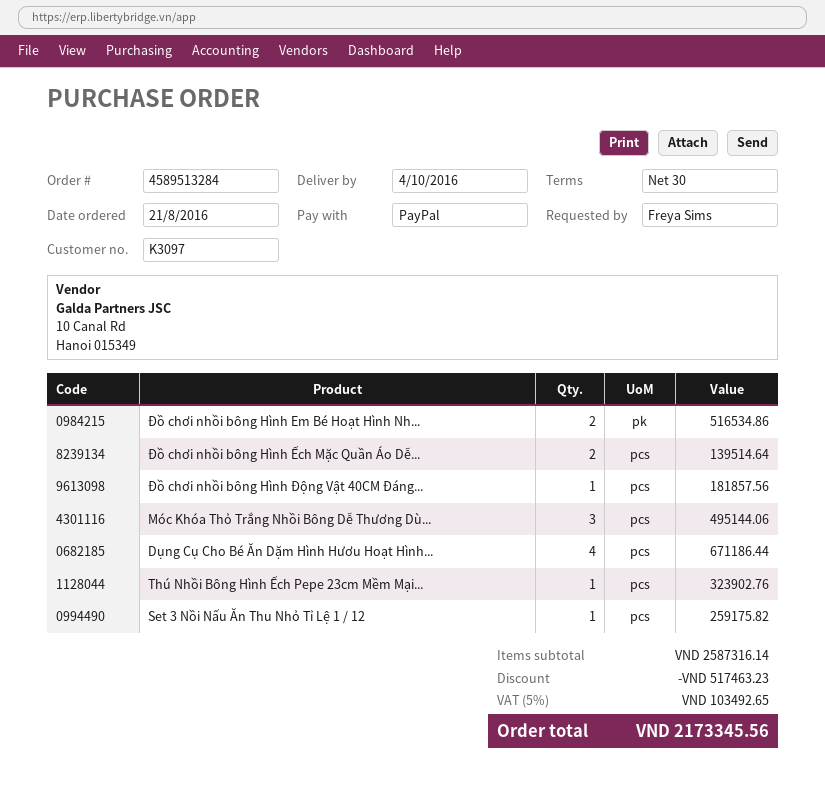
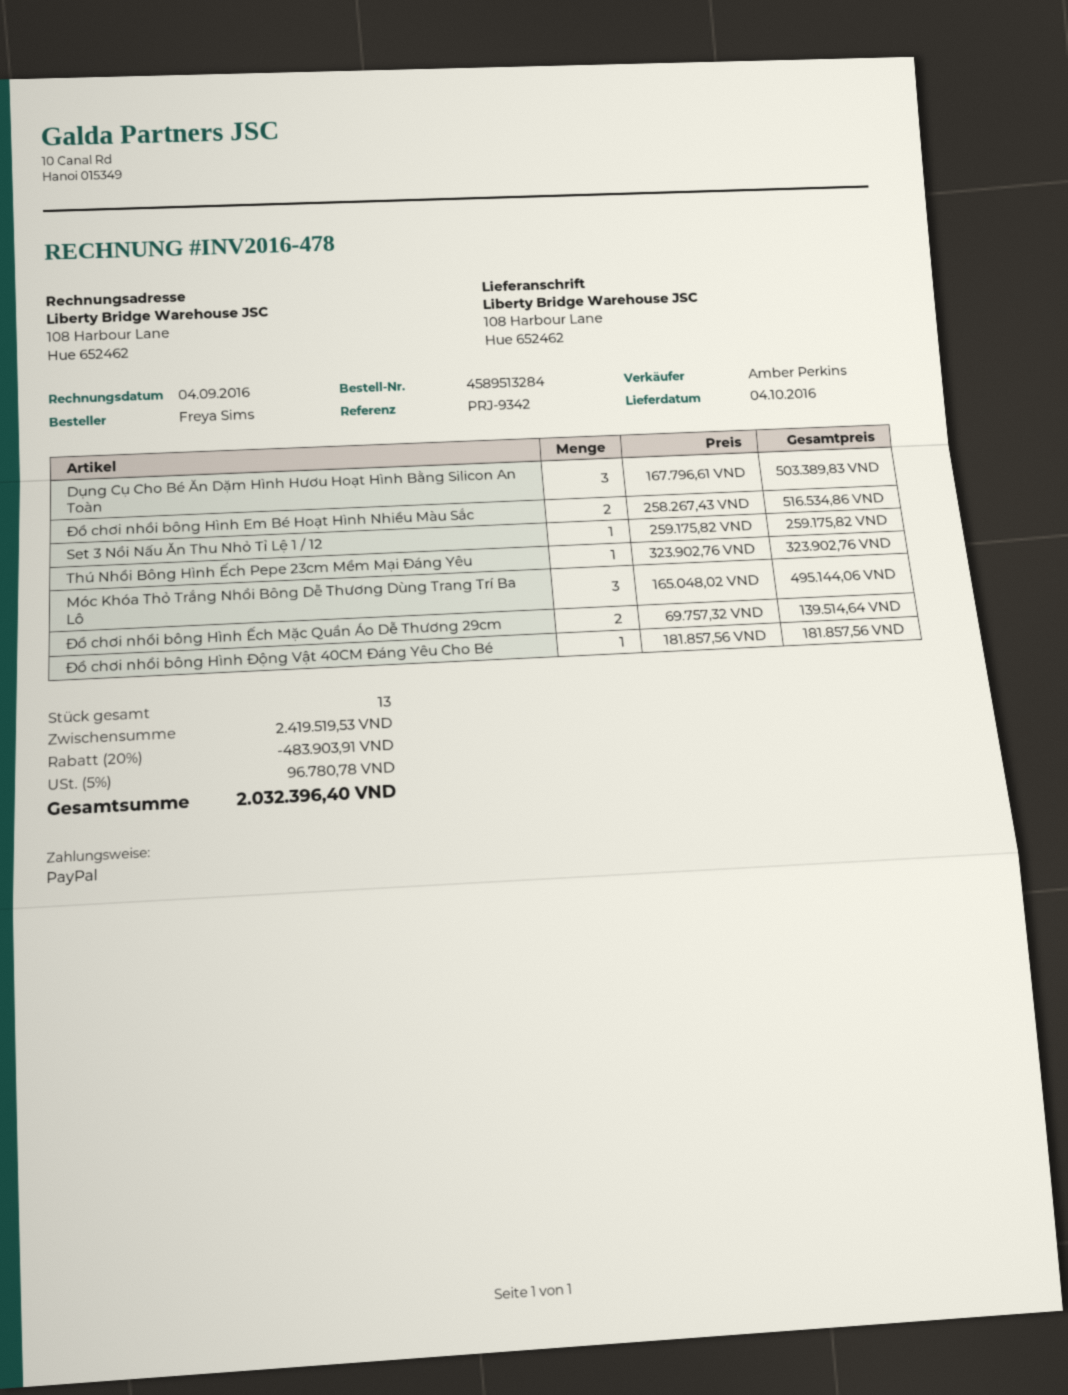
Dụng Cụ Cho Bé Ăn Dặm Hình Hươu Hoạt Hình...: 4 for 671186.44 -> 3 for 503389.83
subtotal: 2587316.14 -> 2419519.53
discount: 517463.23 -> 483903.91
tax: 5% = 103492.65 -> 5% = 96780.78
total: 2173345.56 -> 2032396.40

